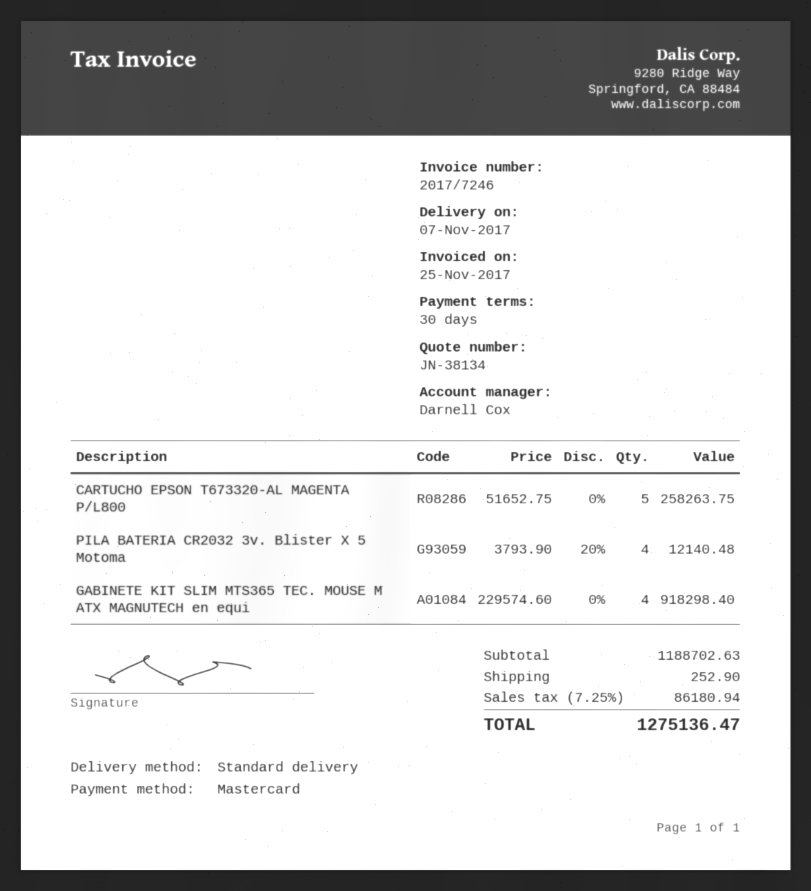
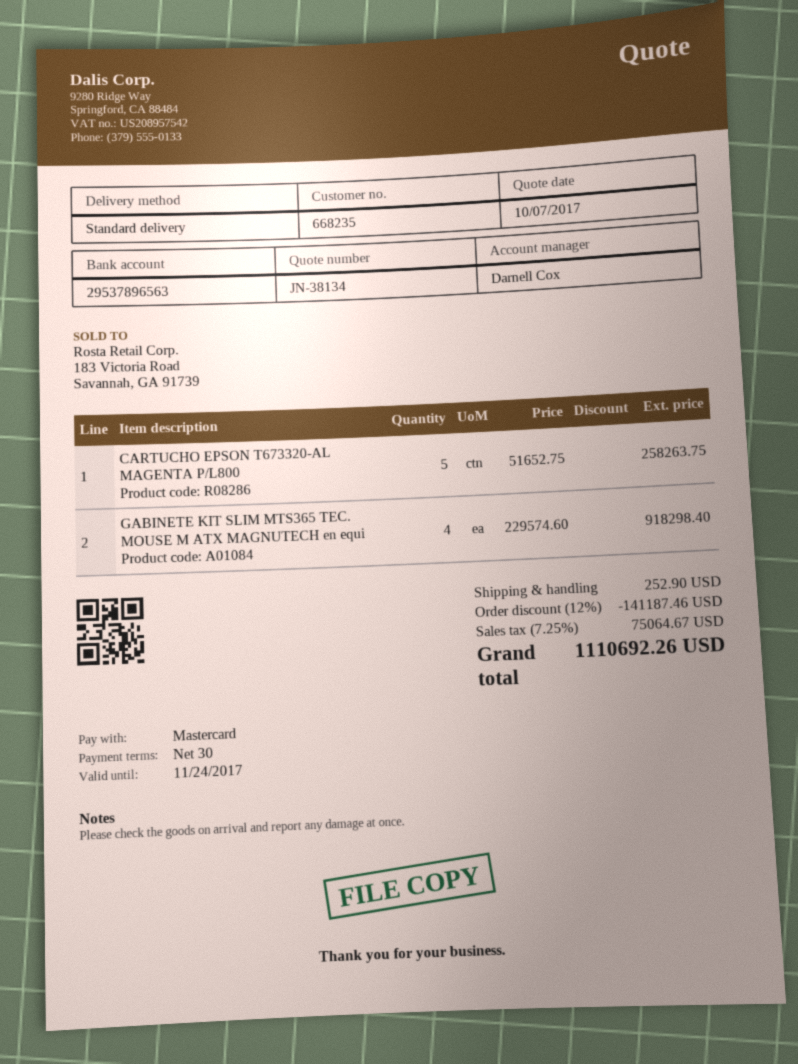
PILA BATERIA CR2032 3v. Blister X 5 Motoma: 4 x 3793.90 - 20% = 12140.48 -> none
discount: none -> 12% = 141187.46
tax: 7.25% = 86180.94 -> 7.25% = 75064.67
total: 1275136.47 -> 1110692.26

